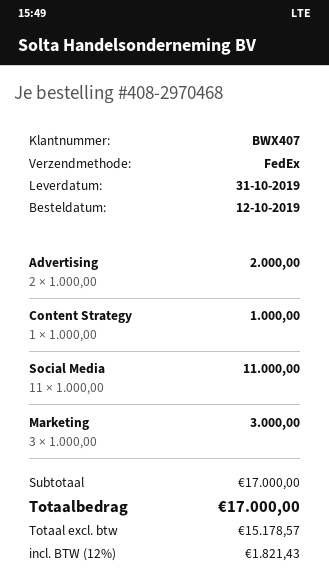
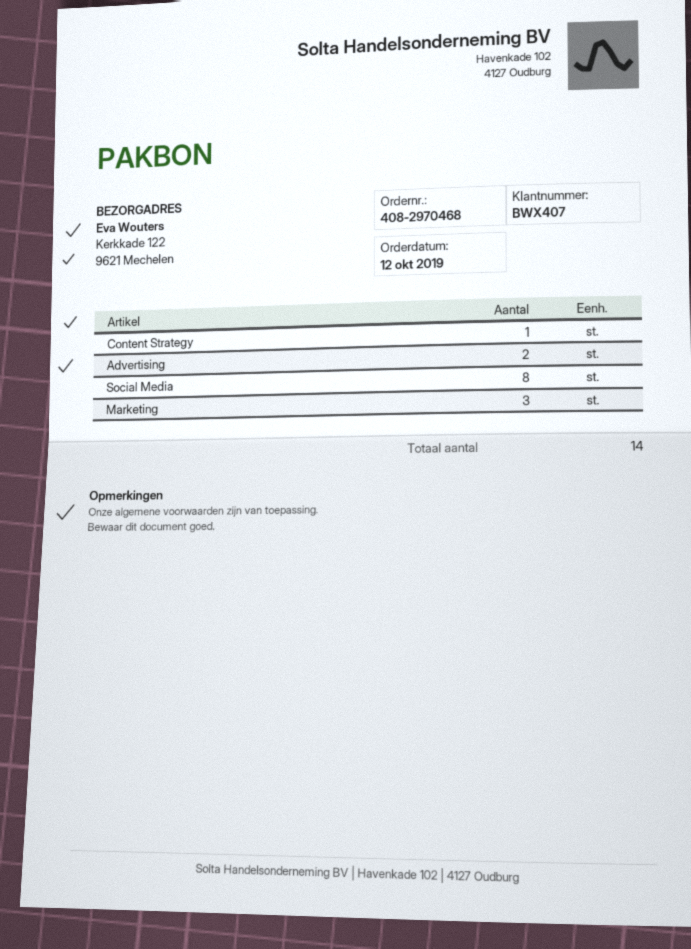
Social Media: 11 -> 8

